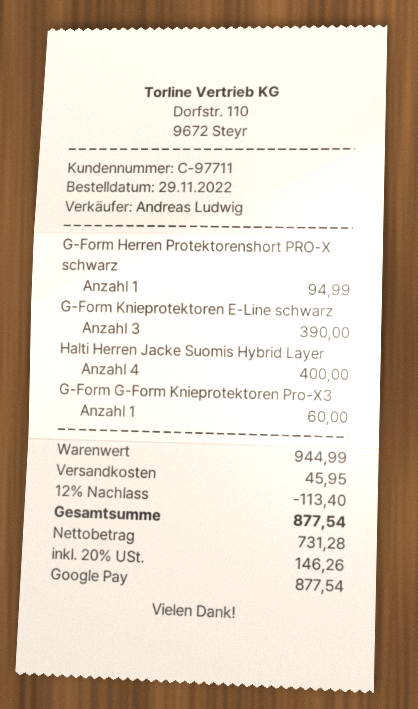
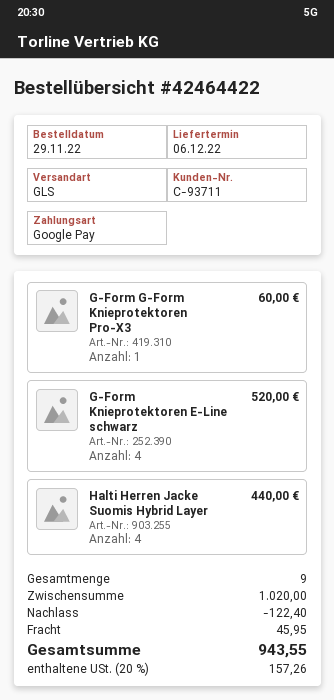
customer number: C-97711 -> C-93711
G-Form Herren Protektorenshort PRO-X schwarz: 1 for 94.99 -> none
G-Form Knieprotektoren E-Line schwarz: 3 for 390.00 -> 4 for 520.00
Halti Herren Jacke Suomis Hybrid Layer: 4 for 400.00 -> 4 for 440.00
subtotal: 944.99 -> 1020.00
discount: 113.40 -> 122.40
tax: 20% = 146.26 -> 20% = 157.26
total: 877.54 -> 943.55

